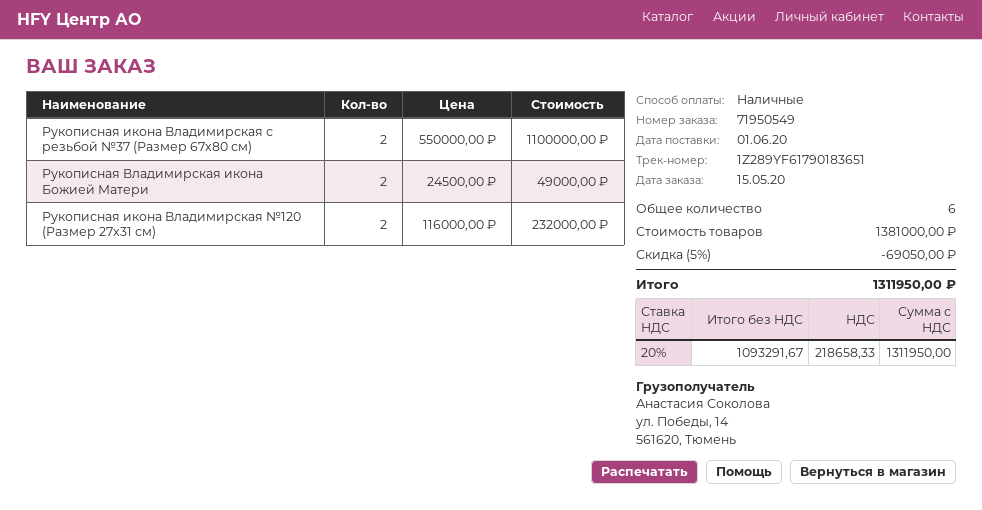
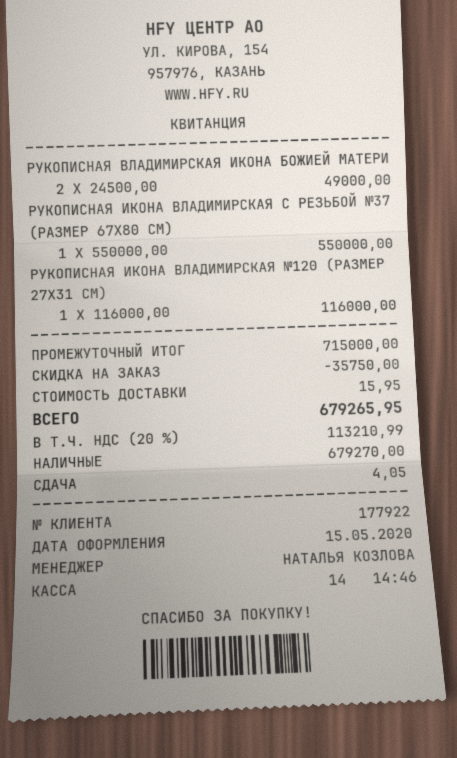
Рукописная икона Владимирская с резьбой №37 (Размер 67х80 см): 2 x 550000.00 = 1100000.00 -> 1 x 550000.00 = 550000.00
Рукописная икона Владимирская №120 (Размер 27х31 см): 2 x 116000.00 = 232000.00 -> 1 x 116000.00 = 116000.00
subtotal: 1381000.00 -> 715000.00
discount: 69050.00 -> 35750.00
shipping: none -> 15.95
tax: 20% = 218658.33 -> 20% = 113210.99
total: 1311950.00 -> 679265.95

